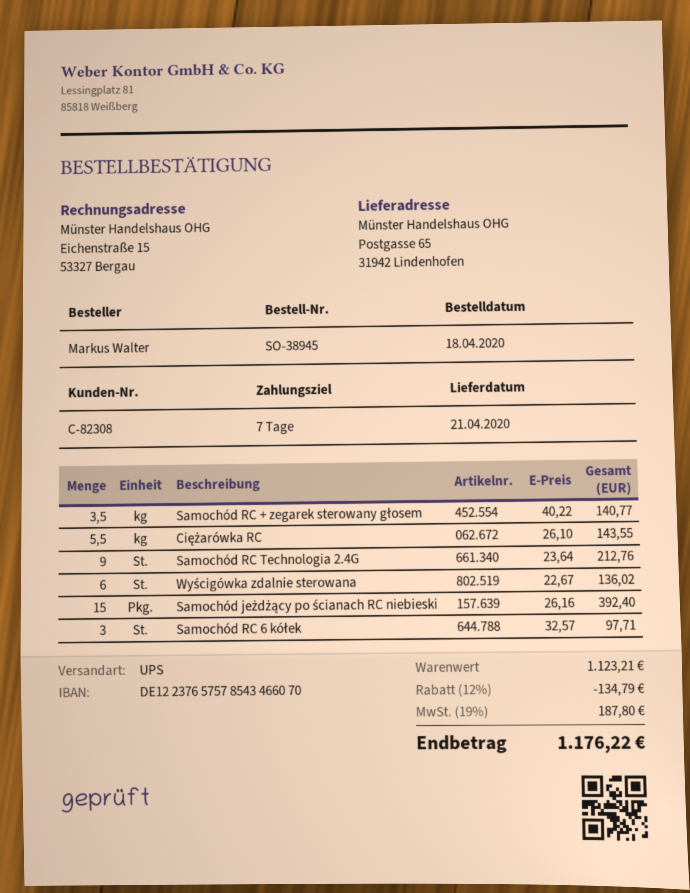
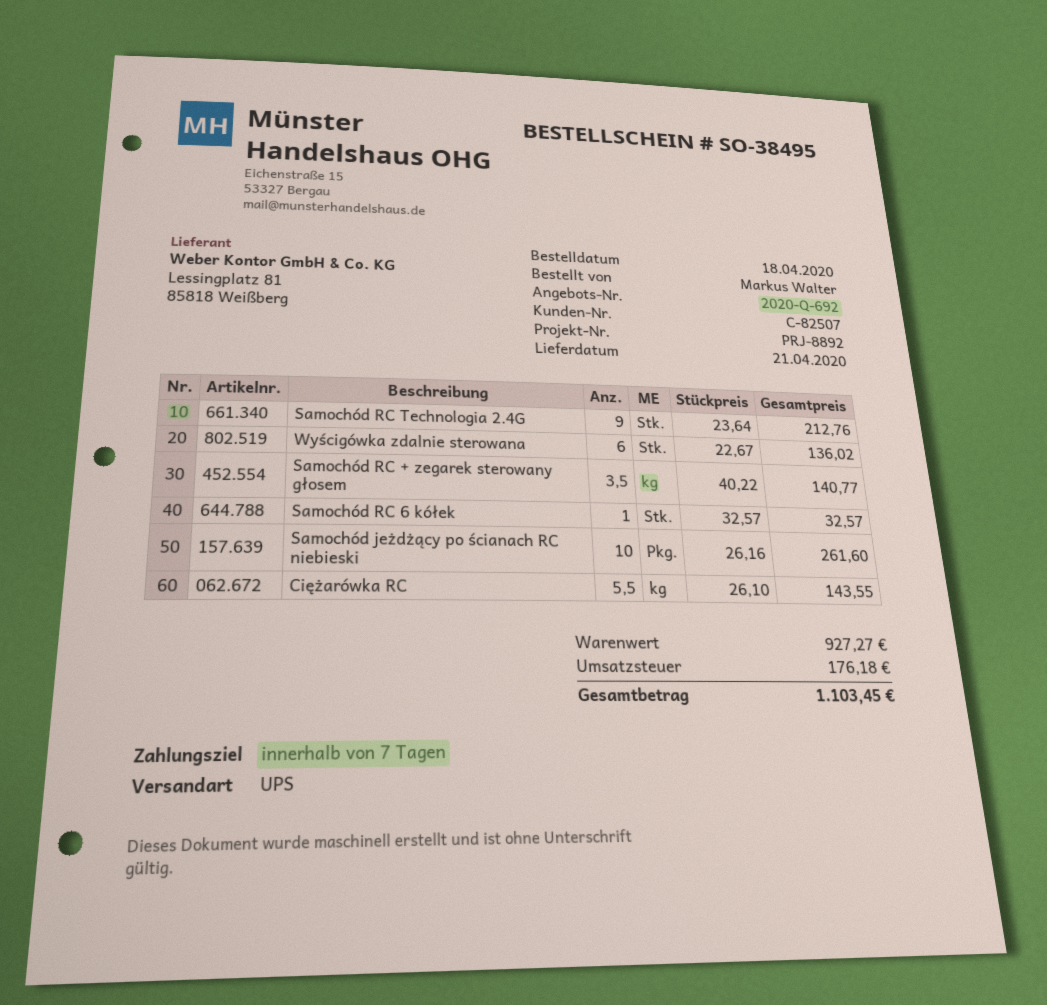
order number: SO-38945 -> SO-38495
customer number: C-82308 -> C-82507
Samochód jeżdżący po ścianach RC niebieski: 15 x 26.16 = 392.40 -> 10 x 26.16 = 261.60
Samochód RC 6 kółek: 3 x 32.57 = 97.71 -> 1 x 32.57 = 32.57
subtotal: 1123.21 -> 927.27
discount: 12% = 134.79 -> none
tax: 187.80 -> 176.18
total: 1176.22 -> 1103.45

